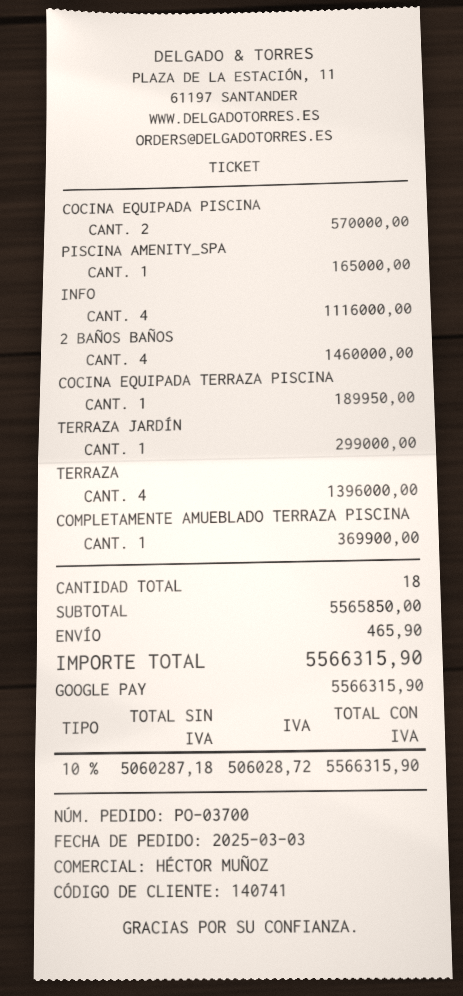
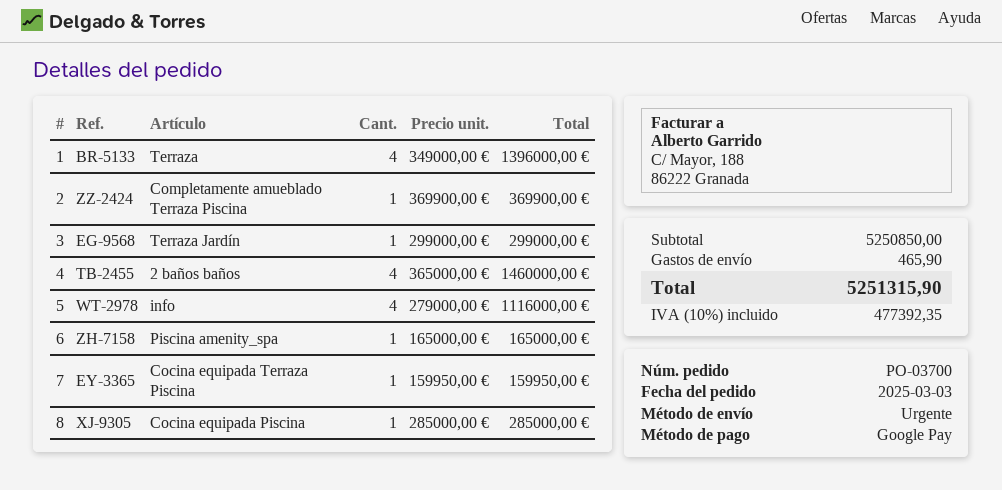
COCINA EQUIPADA PISCINA: 2 for 570000.00 -> 1 for 285000.00
COCINA EQUIPADA TERRAZA PISCINA: 1 for 189950.00 -> 1 for 159950.00
subtotal: 5565850.00 -> 5250850.00
tax: 10% = 506028.72 -> 10% = 477392.35
total: 5566315.90 -> 5251315.90

